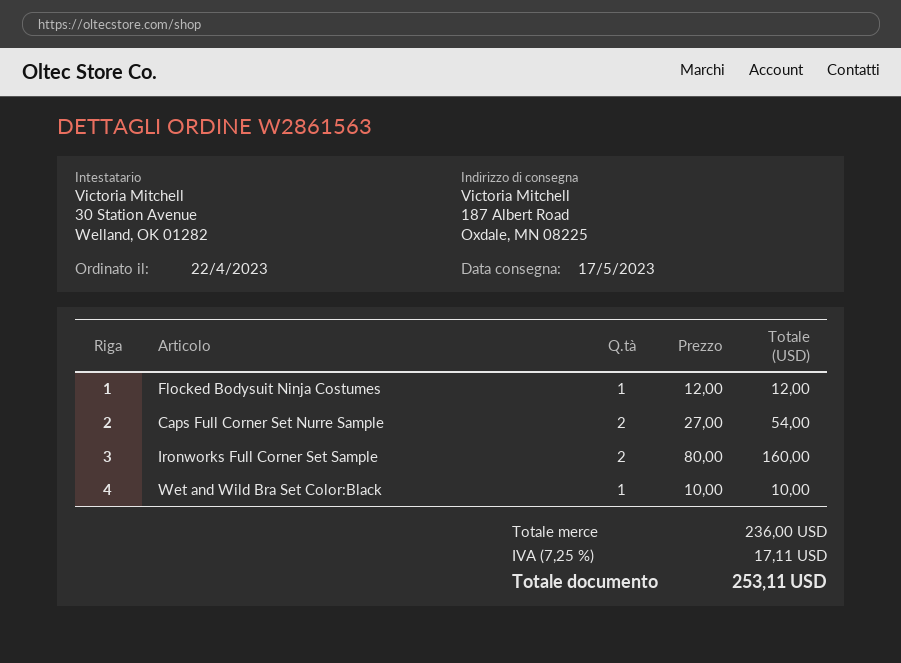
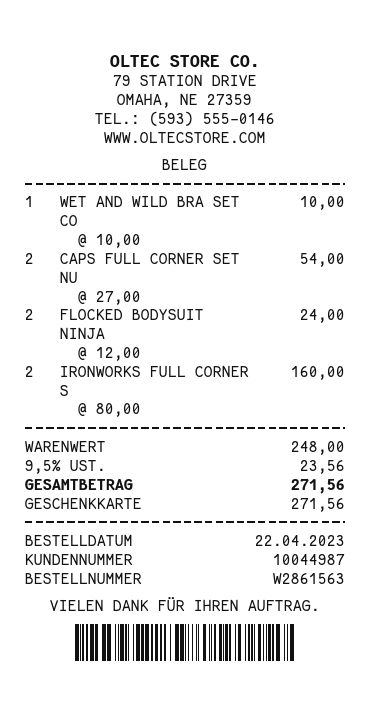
Flocked Bodysuit Ninja Costumes: 1 x 12.00 = 12.00 -> 2 x 12.00 = 24.00
subtotal: 236.00 -> 248.00
tax: 7.25% = 17.11 -> 9.5% = 23.56
total: 253.11 -> 271.56

